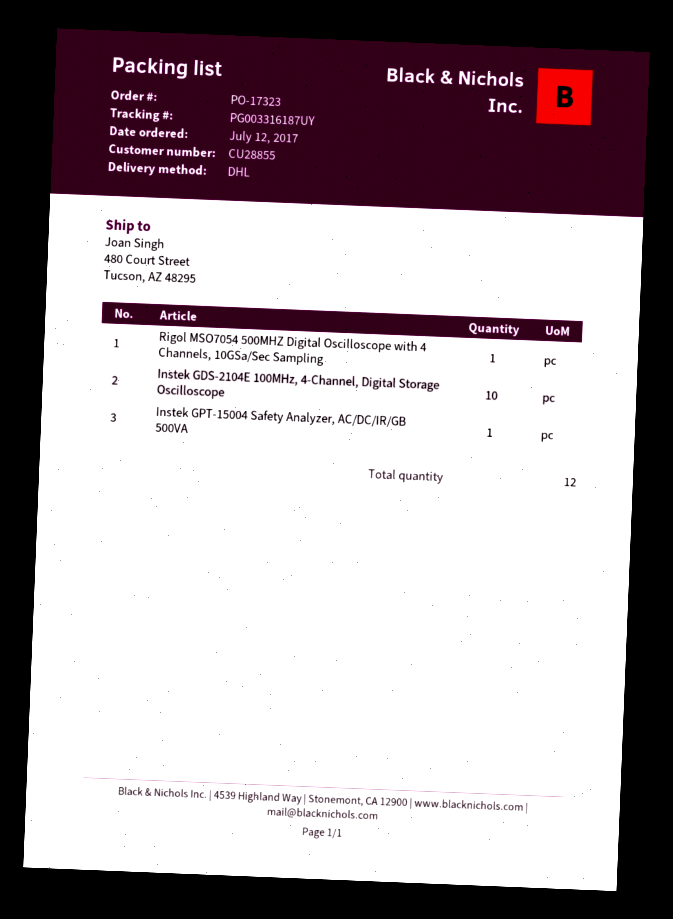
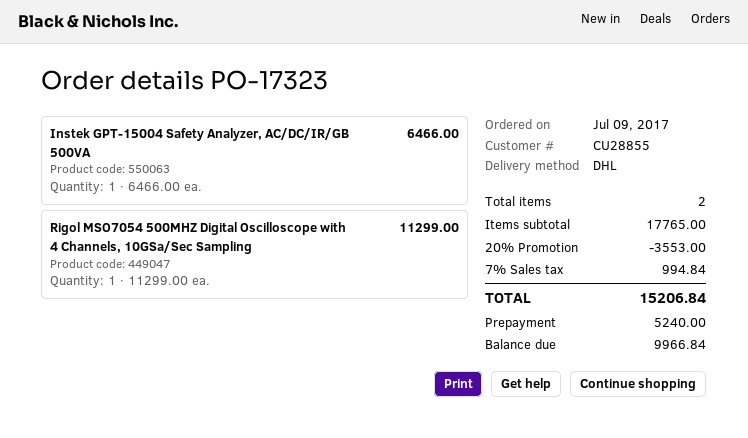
order date: 2017-07-12 -> 2017-07-09
Instek GDS-2104E 100MHz, 4-Channel, Digital Storage Oscilloscope: 10 -> none
total quantity: 12 -> 2

